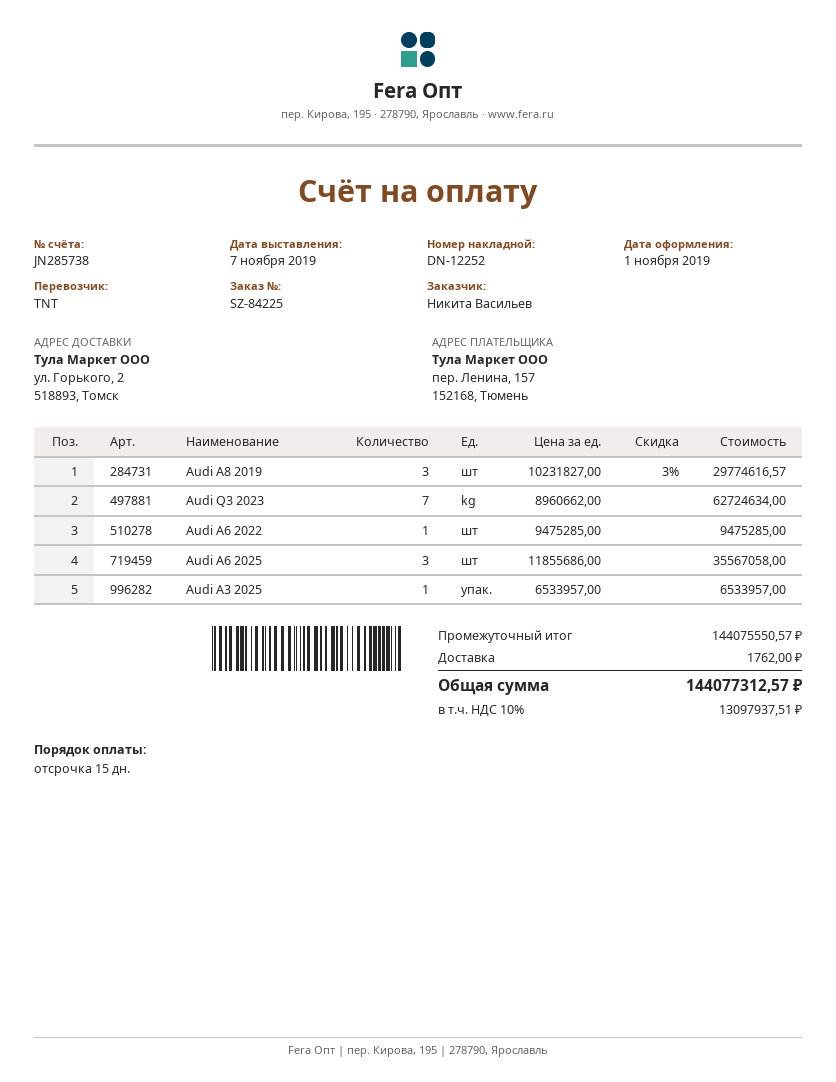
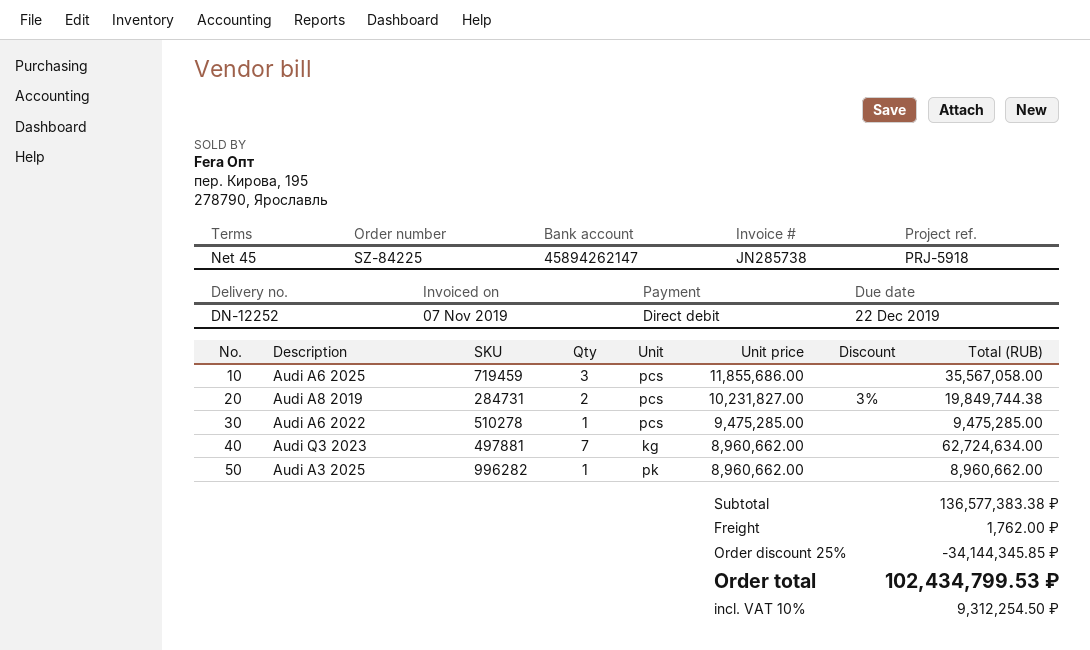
payment terms: 15 days -> 45 days
Audi A8 2019: 3 x 10231827.00 - 3% = 29774616.57 -> 2 x 10231827.00 - 3% = 19849744.38
Audi A3 2025: 1 x 6533957.00 = 6533957.00 -> 1 x 8960662.00 = 8960662.00
subtotal: 144075550.57 -> 136577383.38
discount: none -> 25% = 34144345.85
tax: 10% = 13097937.51 -> 10% = 9312254.50
total: 144077312.57 -> 102434799.53

